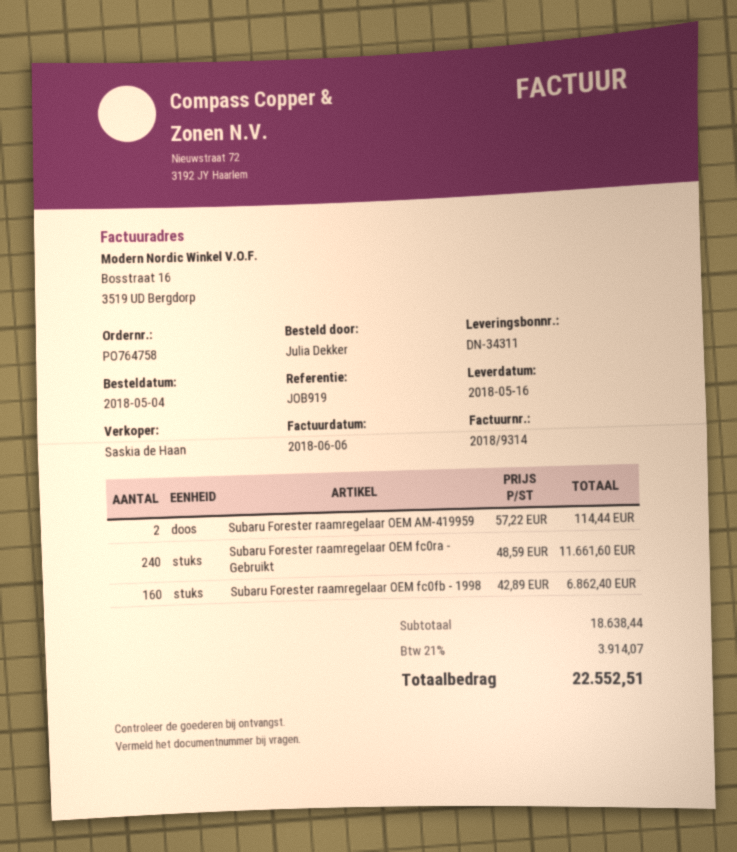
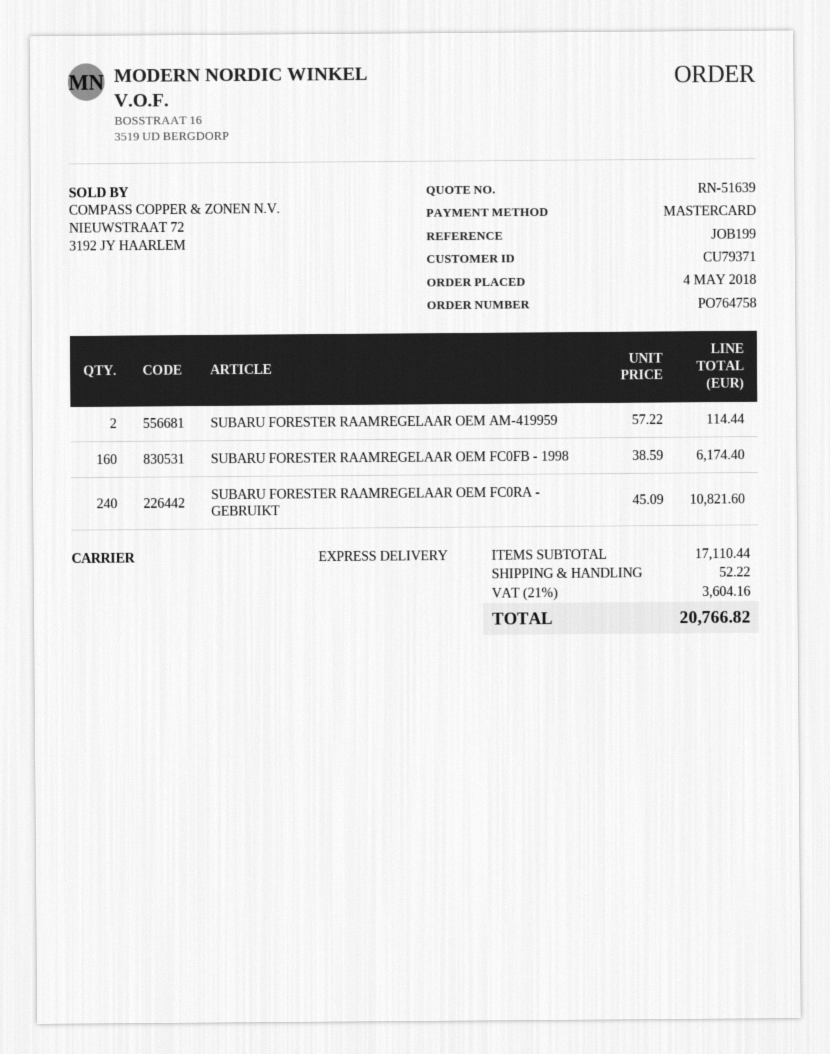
reference: JOB919 -> JOB199
Subaru Forester raamregelaar OEM fc0ra - Gebruikt: 240 x 48.59 = 11661.60 -> 240 x 45.09 = 10821.60
Subaru Forester raamregelaar OEM fc0fb - 1998: 160 x 42.89 = 6862.40 -> 160 x 38.59 = 6174.40
subtotal: 18638.44 -> 17110.44
shipping: none -> 52.22
tax: 21% = 3914.07 -> 21% = 3604.16
total: 22552.51 -> 20766.82

